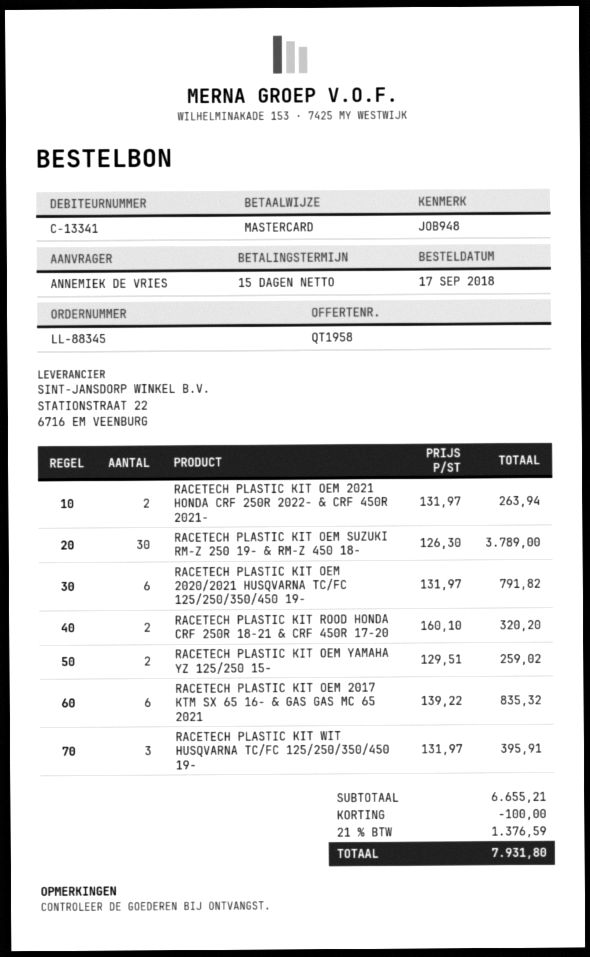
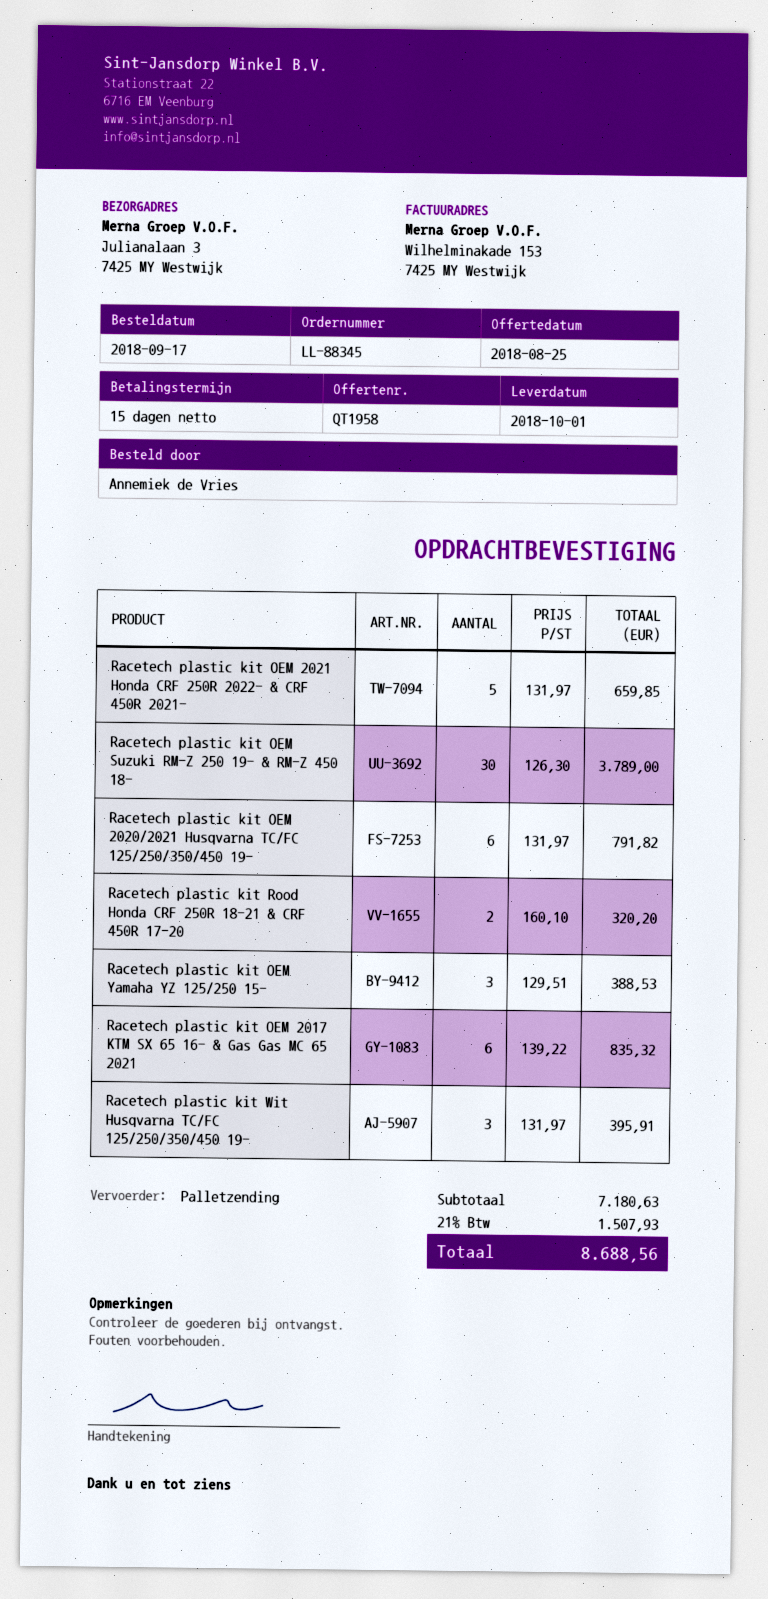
RACETECH PLASTIC KIT OEM 2021 HONDA CRF 250R 2022- & CRF 450R 2021-: 2 x 131.97 = 263.94 -> 5 x 131.97 = 659.85
RACETECH PLASTIC KIT OEM YAMAHA YZ 125/250 15-: 2 x 129.51 = 259.02 -> 3 x 129.51 = 388.53
subtotal: 6655.21 -> 7180.63
discount: 100.00 -> none
tax: 21% = 1376.59 -> 21% = 1507.93
total: 7931.80 -> 8688.56

